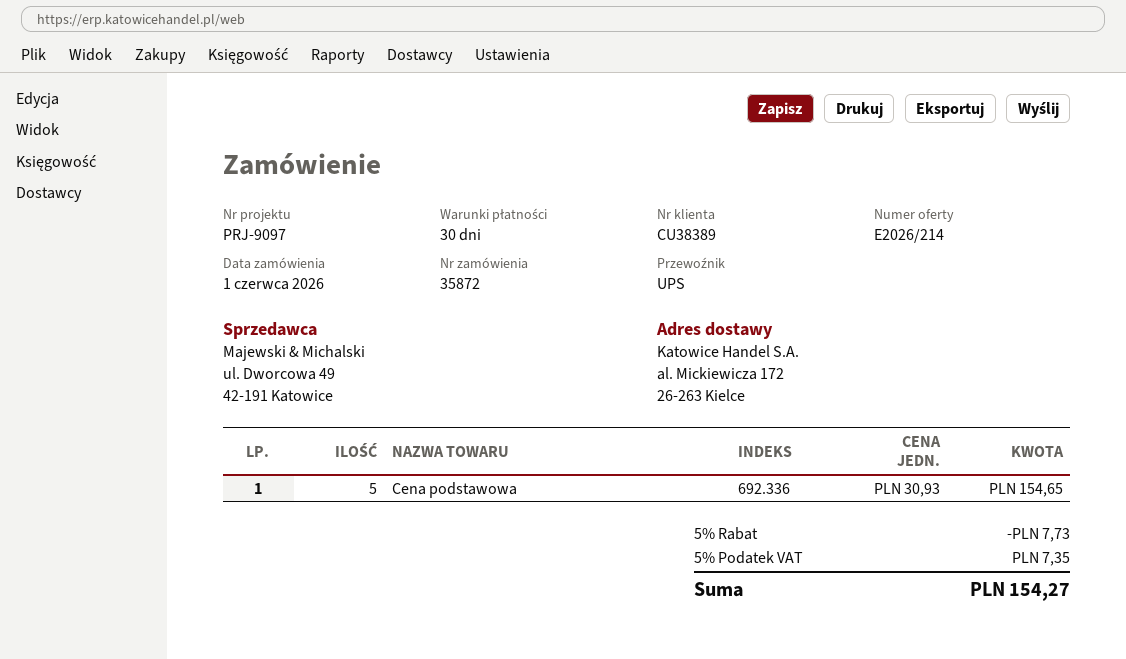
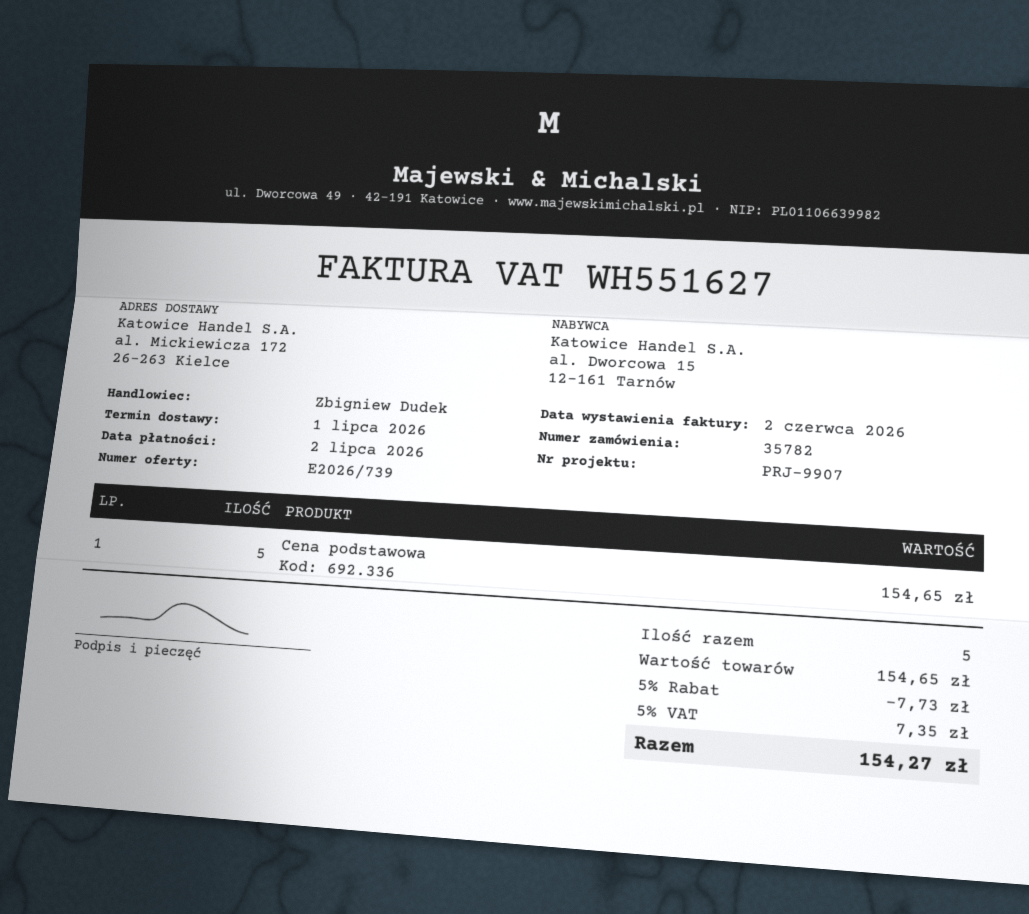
quote number: E2026/214 -> E2026/739
order number: 35872 -> 35782
reference: PRJ-9097 -> PRJ-9907

